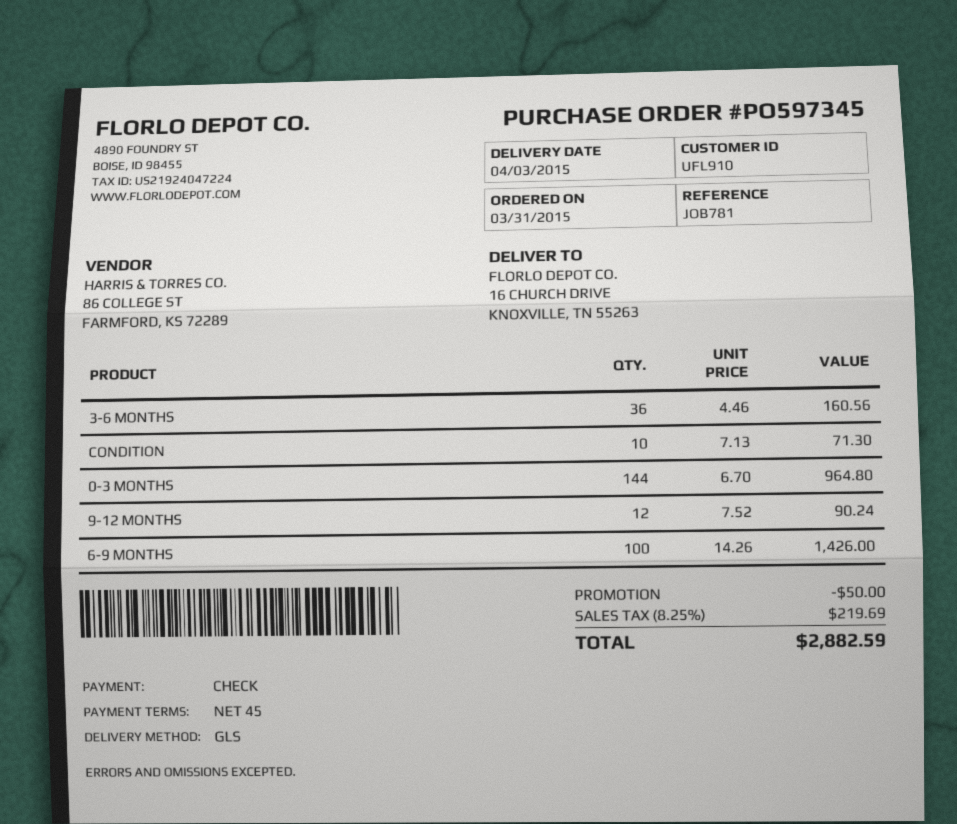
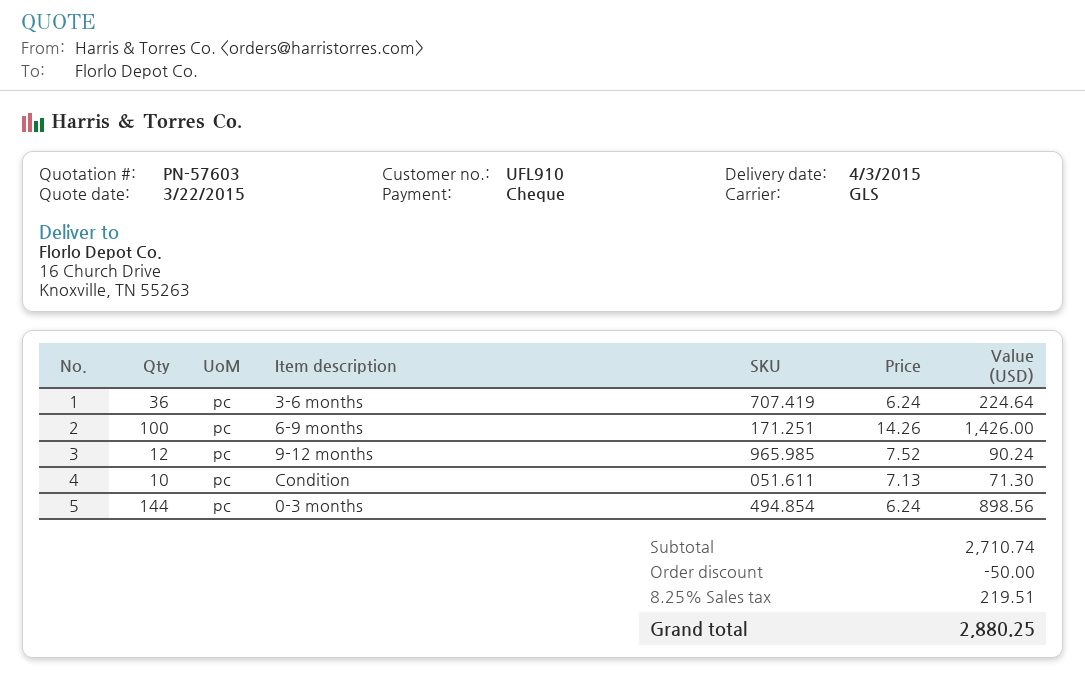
3-6 MONTHS: 36 x 4.46 = 160.56 -> 36 x 6.24 = 224.64
0-3 MONTHS: 144 x 6.70 = 964.80 -> 144 x 6.24 = 898.56
tax: 8.25% = 219.69 -> 8.25% = 219.51
total: 2882.59 -> 2880.25

